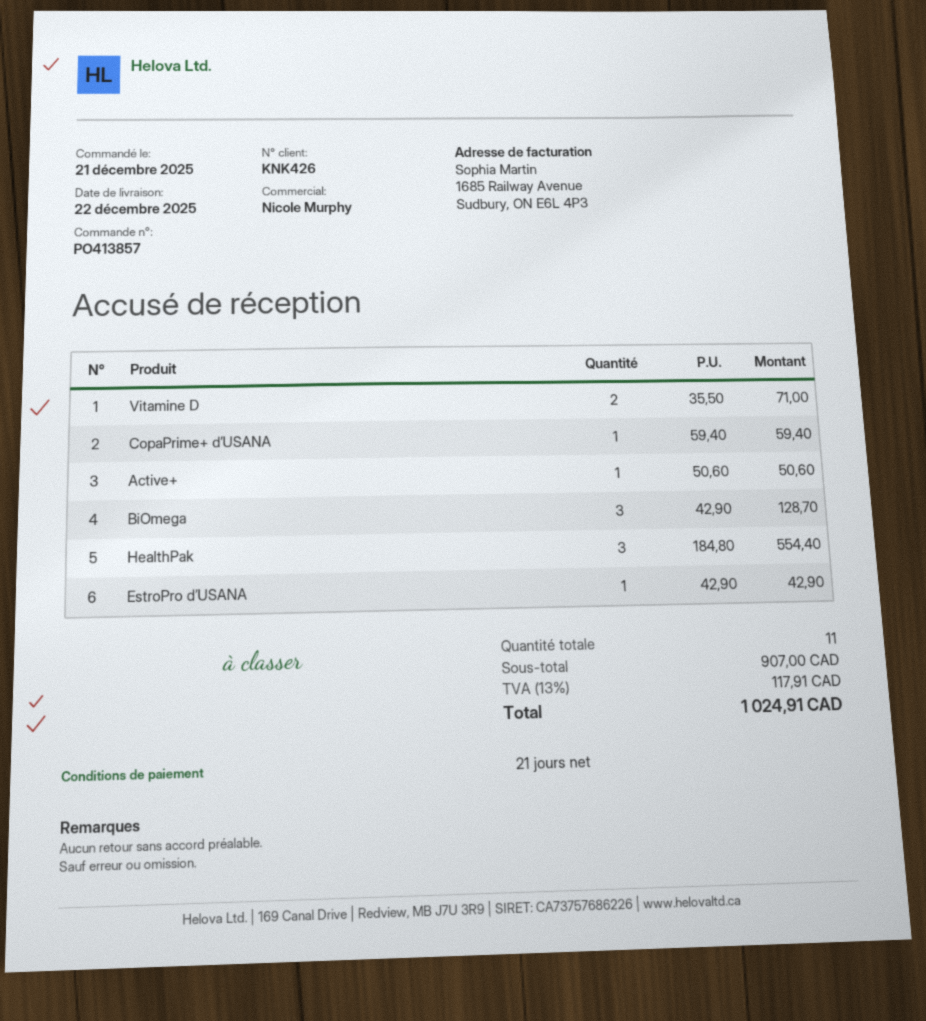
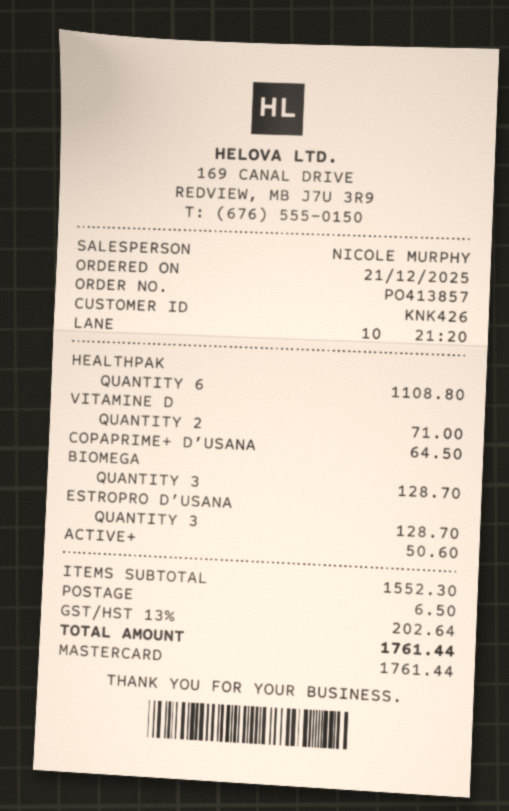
CopaPrime+ d’USANA: 1 for 59.40 -> 1 for 64.50
HealthPak: 3 for 554.40 -> 6 for 1108.80
EstroPro d’USANA: 1 for 42.90 -> 3 for 128.70
subtotal: 907.00 -> 1552.30
shipping: none -> 6.50
tax: 13% = 117.91 -> 13% = 202.64
total: 1024.91 -> 1761.44

